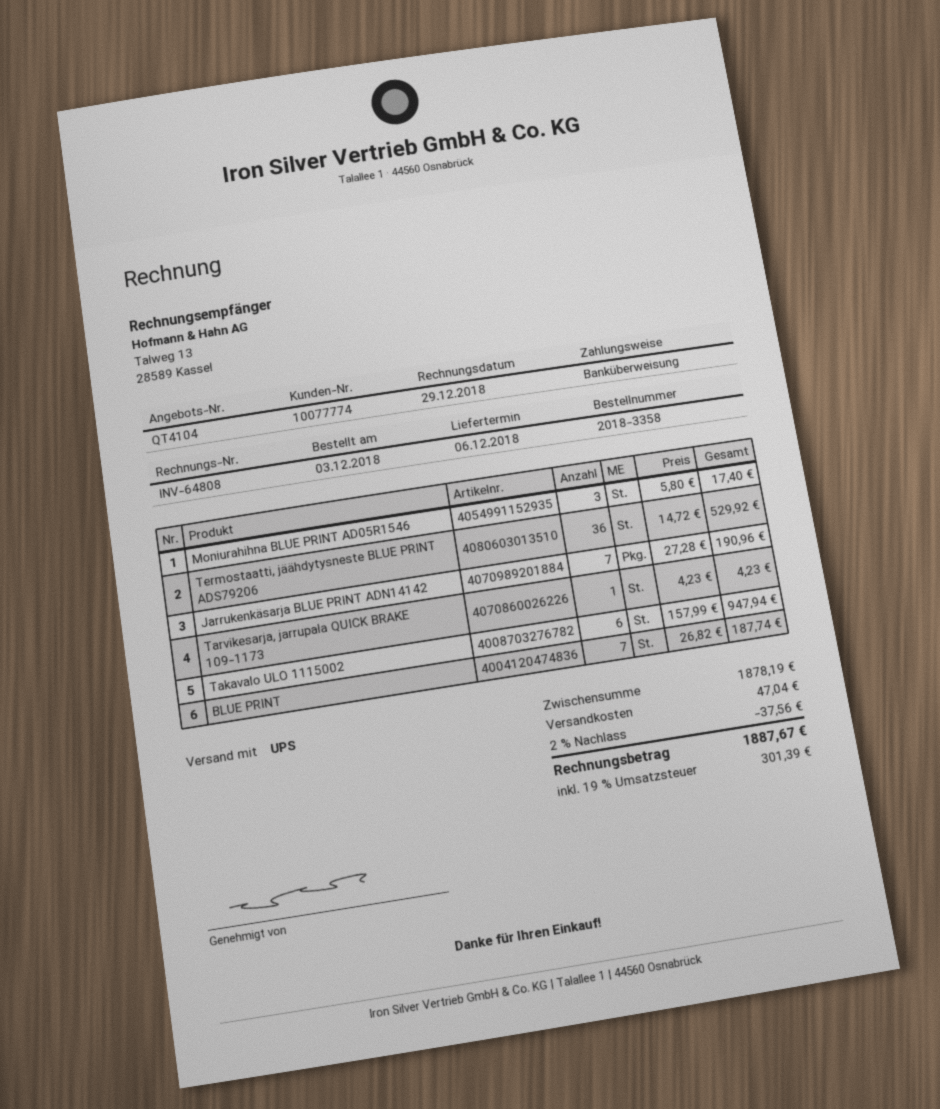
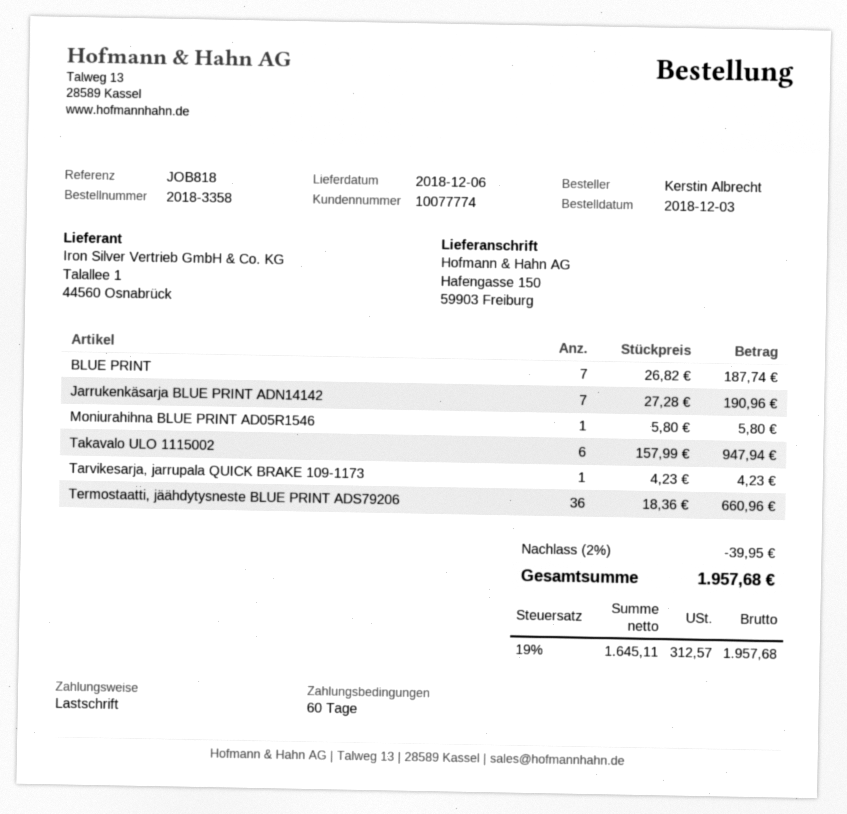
payment method: bank transfer -> direct debit
Moniurahihna BLUE PRINT AD05R1546: 3 x 5.80 = 17.40 -> 1 x 5.80 = 5.80
Termostaatti, jäähdytysneste BLUE PRINT ADS79206: 36 x 14.72 = 529.92 -> 36 x 18.36 = 660.96
discount: 2% = 37.56 -> 2% = 39.95
shipping: 47.04 -> none
tax: 19% = 301.39 -> 19% = 312.57
total: 1887.67 -> 1957.68

